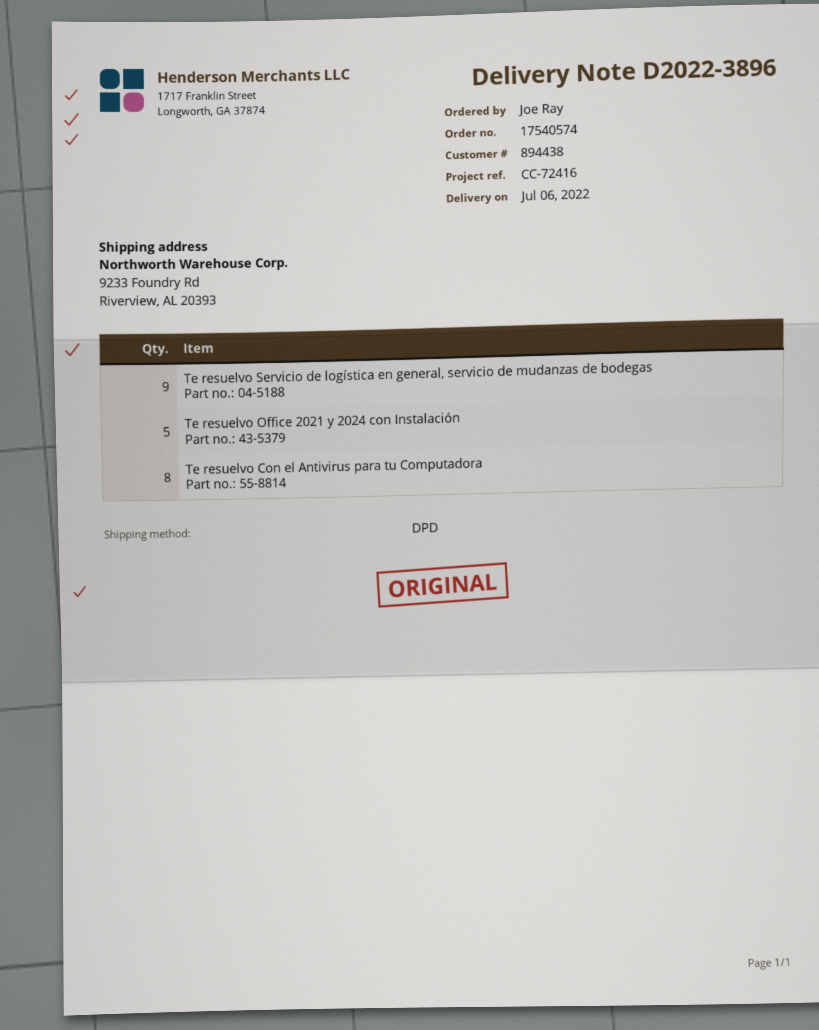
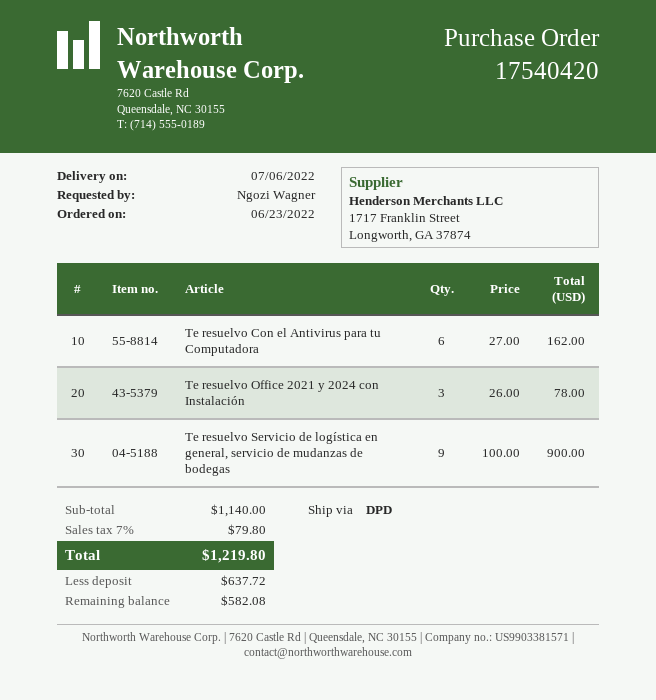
order number: 17540574 -> 17540420
ordered by: Joe Ray -> Ngozi Wagner
Te resuelvo Office 2021 y 2024 con Instalación: 5 -> 3
Te resuelvo Con el Antivirus para tu Computadora: 8 -> 6

